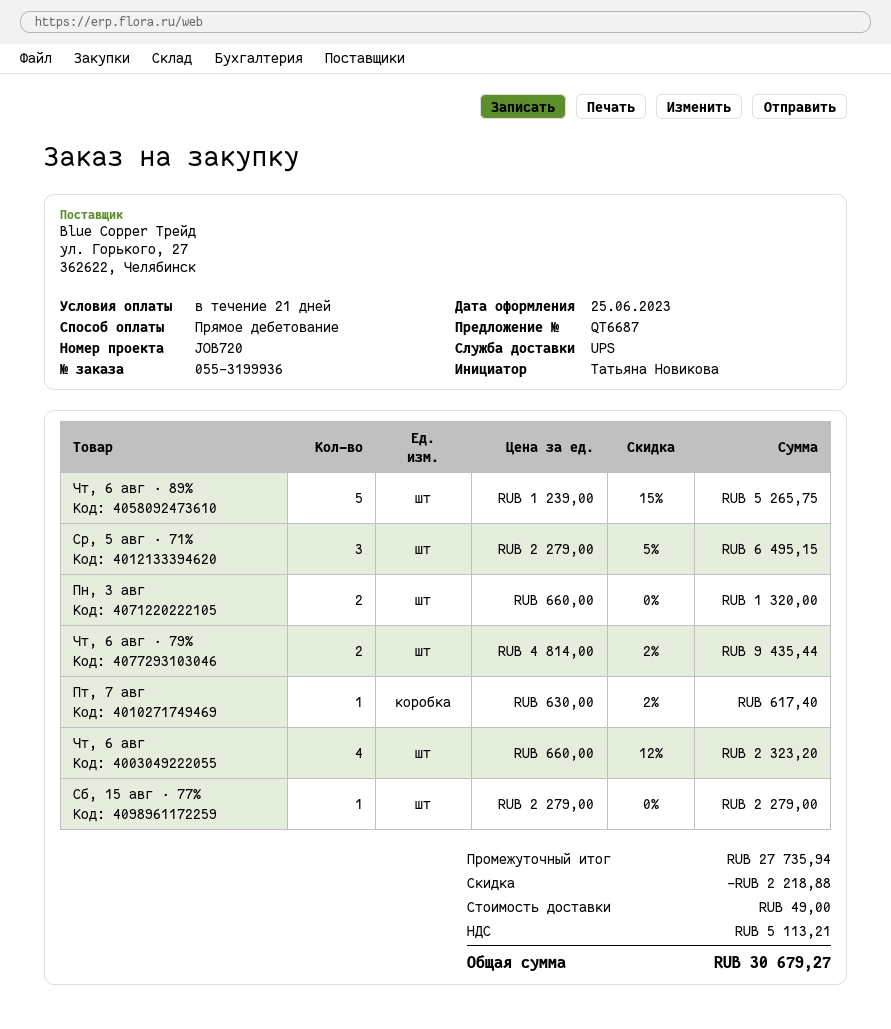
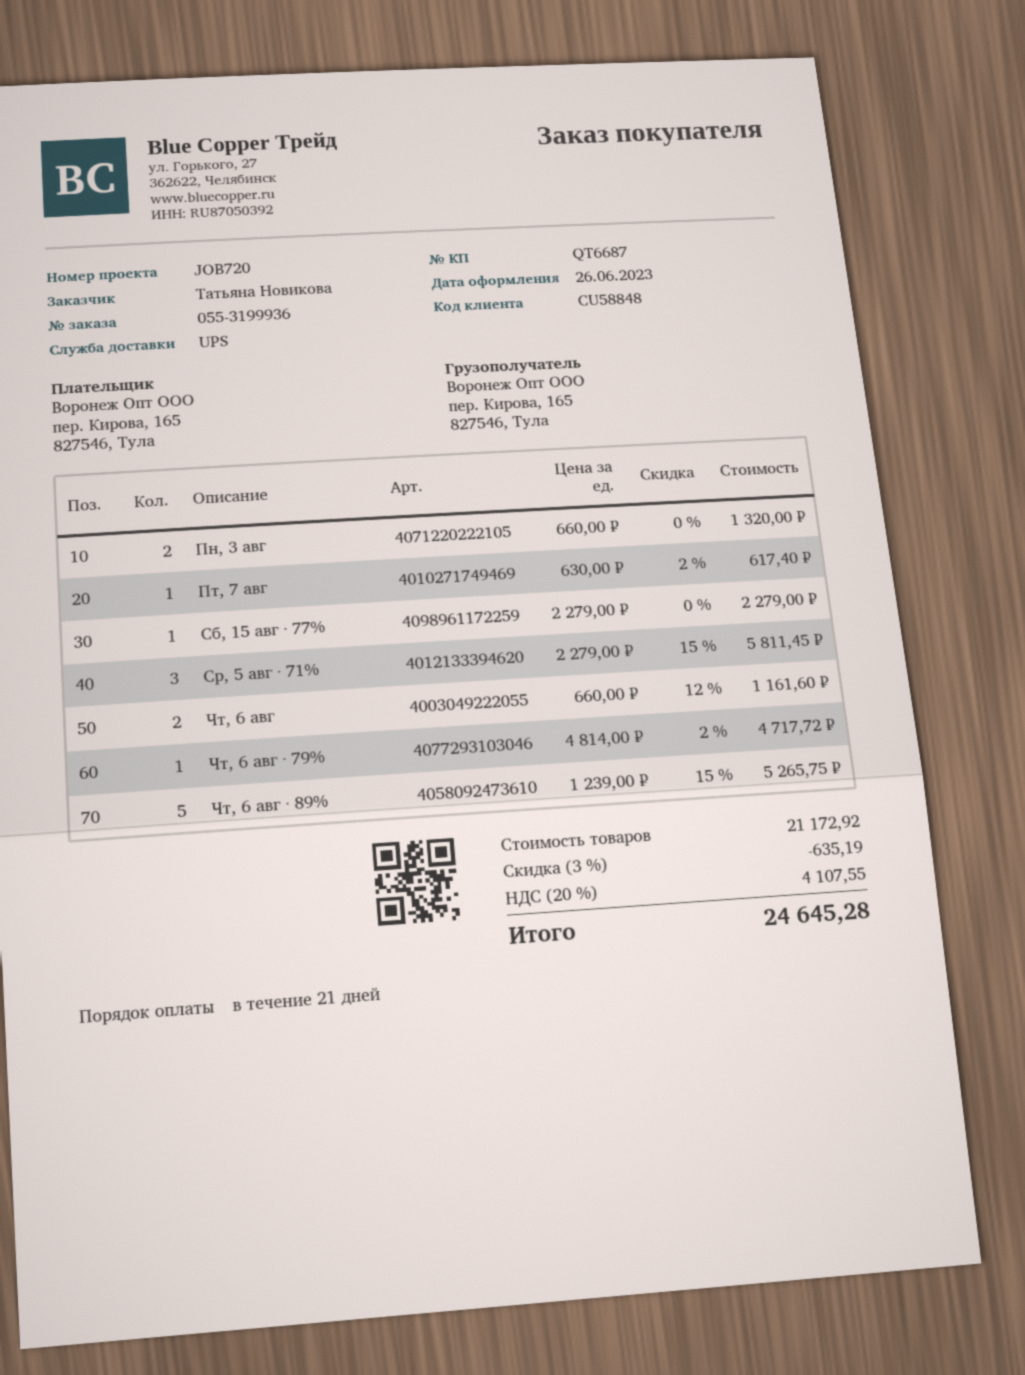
order date: 2023-06-25 -> 2023-06-26
Ср, 5 авг · 71%: 3 x 2279.00 - 5% = 6495.15 -> 3 x 2279.00 - 15% = 5811.45
Чт, 6 авг · 79%: 2 x 4814.00 - 2% = 9435.44 -> 1 x 4814.00 - 2% = 4717.72
Чт, 6 авг: 4 x 660.00 - 12% = 2323.20 -> 2 x 660.00 - 12% = 1161.60
subtotal: 27735.94 -> 21172.92
discount: 2218.88 -> 635.19
shipping: 49.00 -> none
tax: 5113.21 -> 4107.55
total: 30679.27 -> 24645.28

